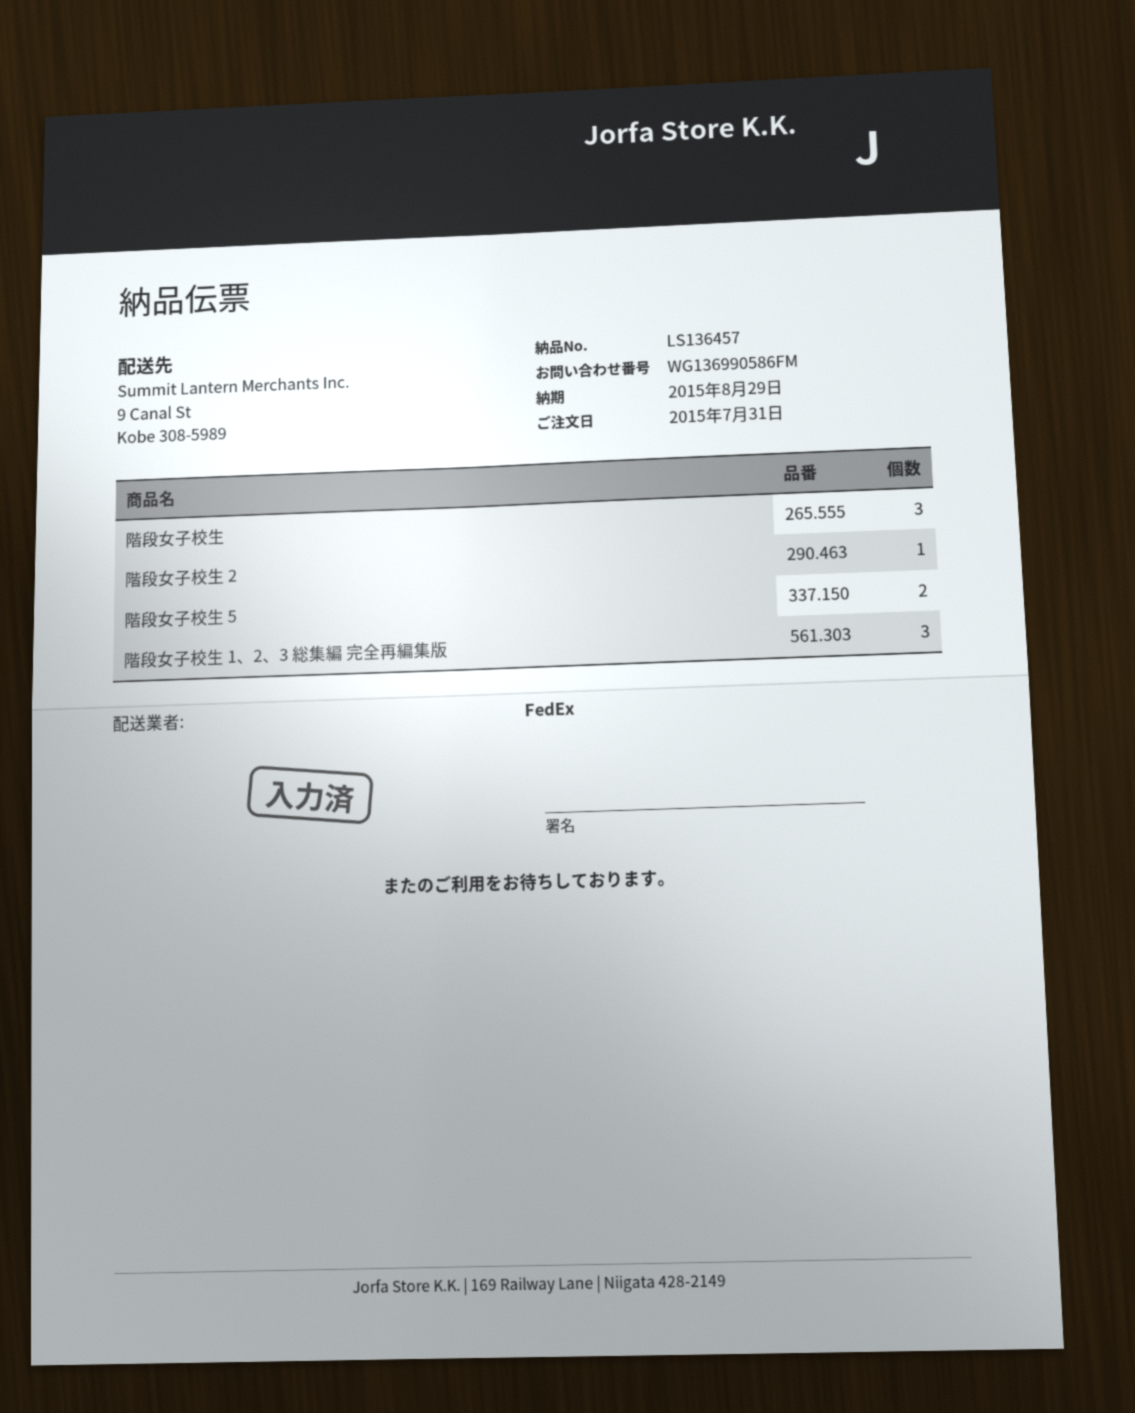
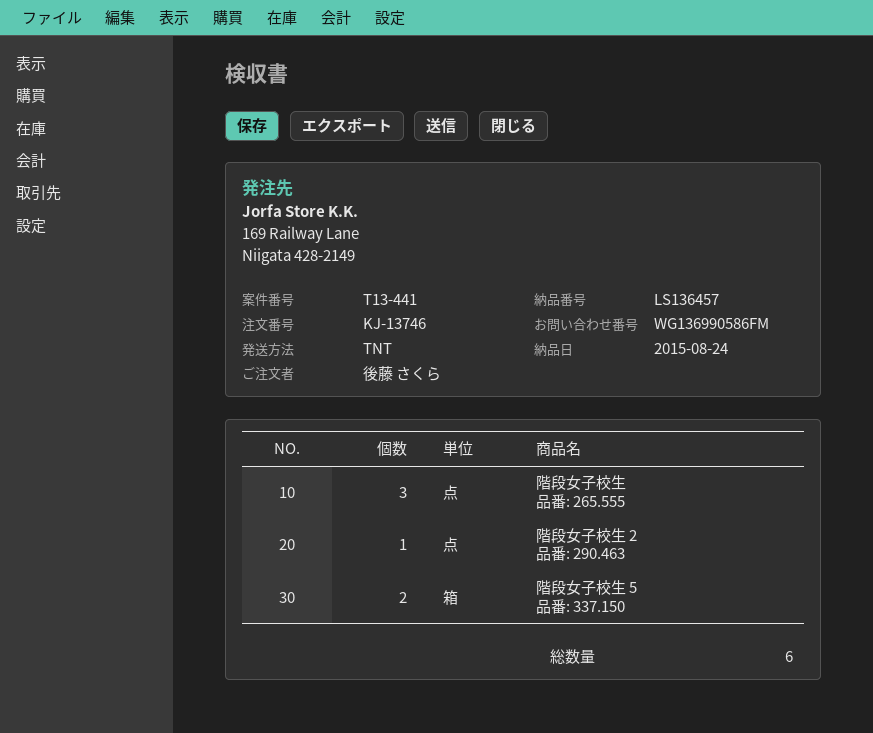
delivery date: 2015-08-29 -> 2015-08-24
shipping method: FedEx -> TNT
階段女子校生 1、2、3 総集編 完全再編集版: 3 -> none

